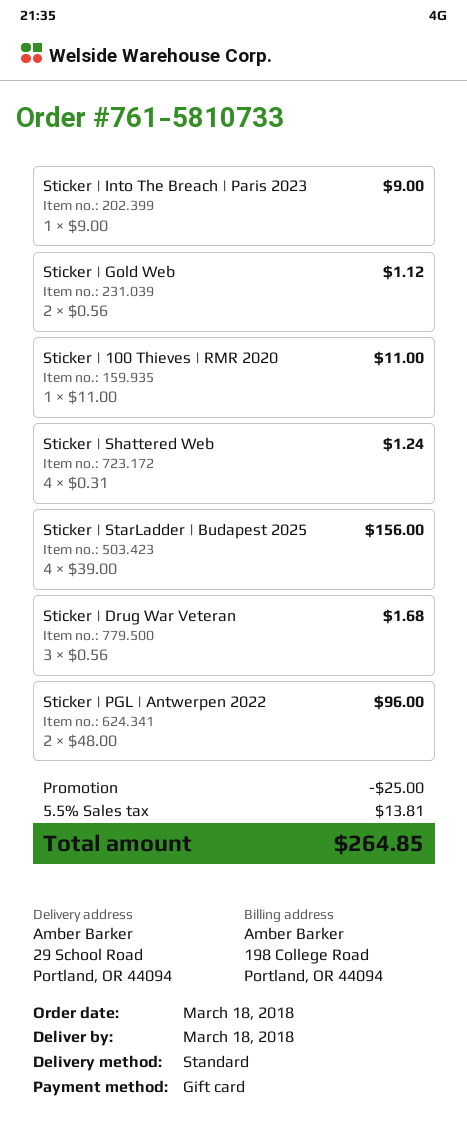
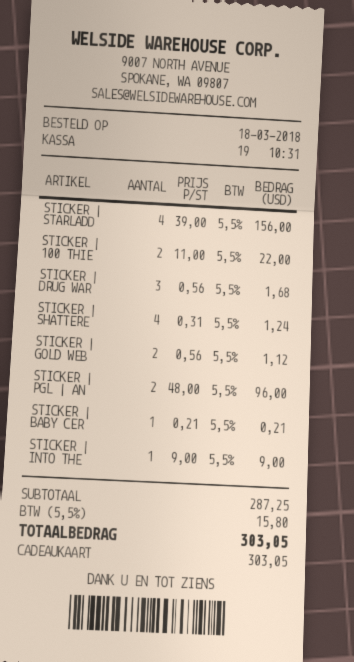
Sticker | 100 Thieves | RMR 2020: 1 x 11.00 = 11.00 -> 2 x 11.00 = 22.00
STICKER | BABY CER: none -> 1 x 0.21 = 0.21
discount: 25.00 -> none
tax: 5.5% = 13.81 -> 5.5% = 15.80
total: 264.85 -> 303.05

